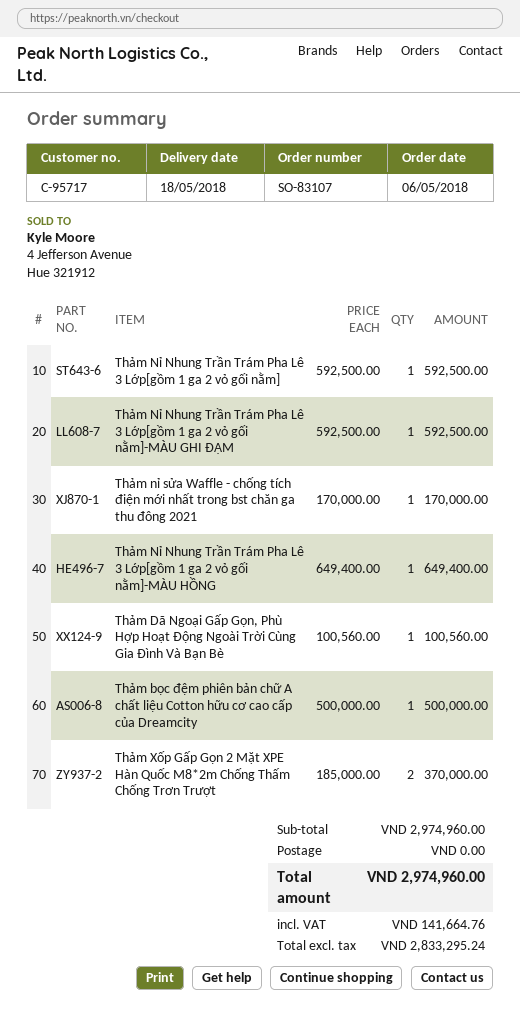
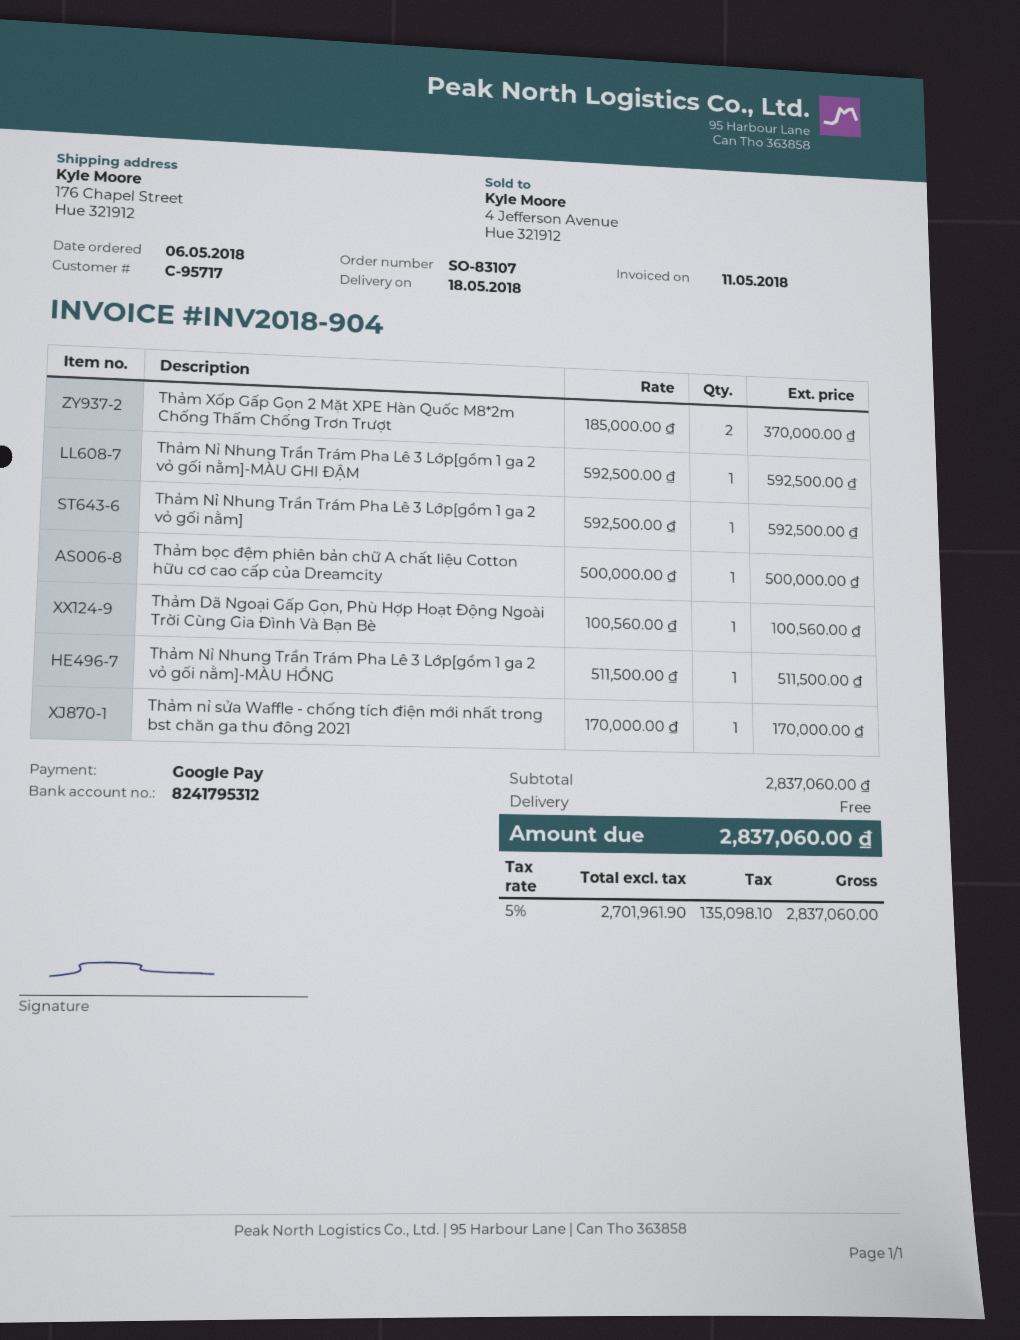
Thảm Nỉ Nhung Trần Trám Pha Lê 3 Lớp[gồm 1 ga 2 vỏ gối nằm]-MÀU HỒNG: 1 x 649400.00 = 649400.00 -> 1 x 511500.00 = 511500.00
subtotal: 2974960.00 -> 2837060.00
net: 2833295.24 -> 2701961.90
tax: 141664.76 -> 135098.10
total: 2974960.00 -> 2837060.00

